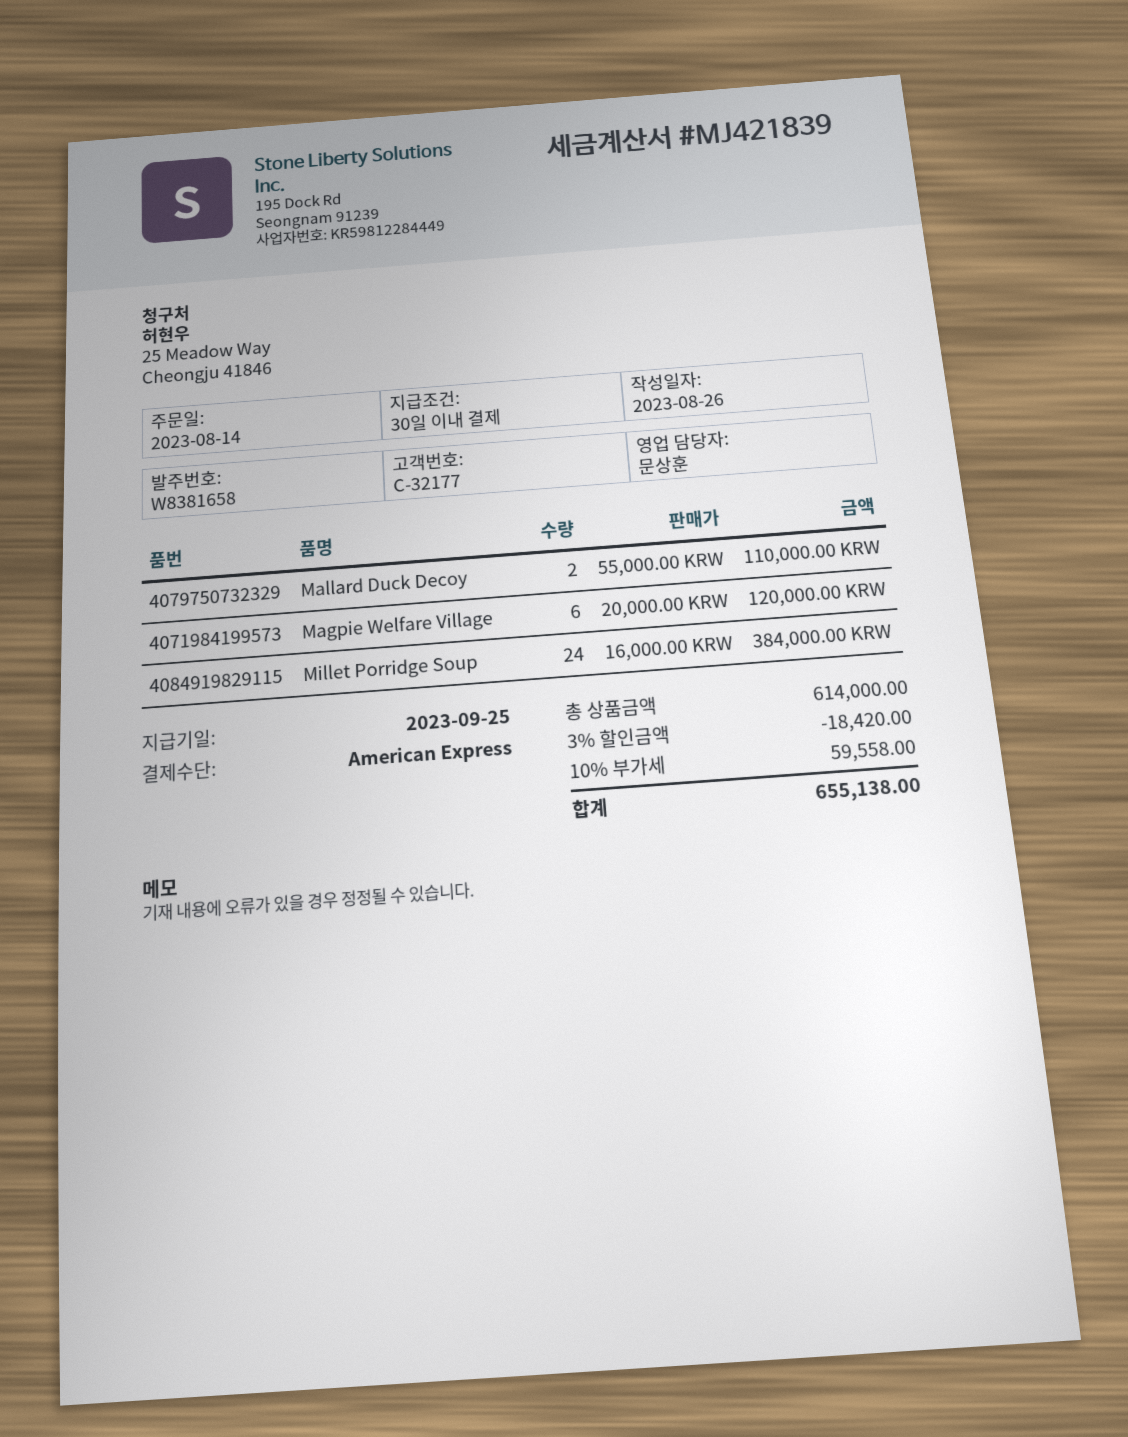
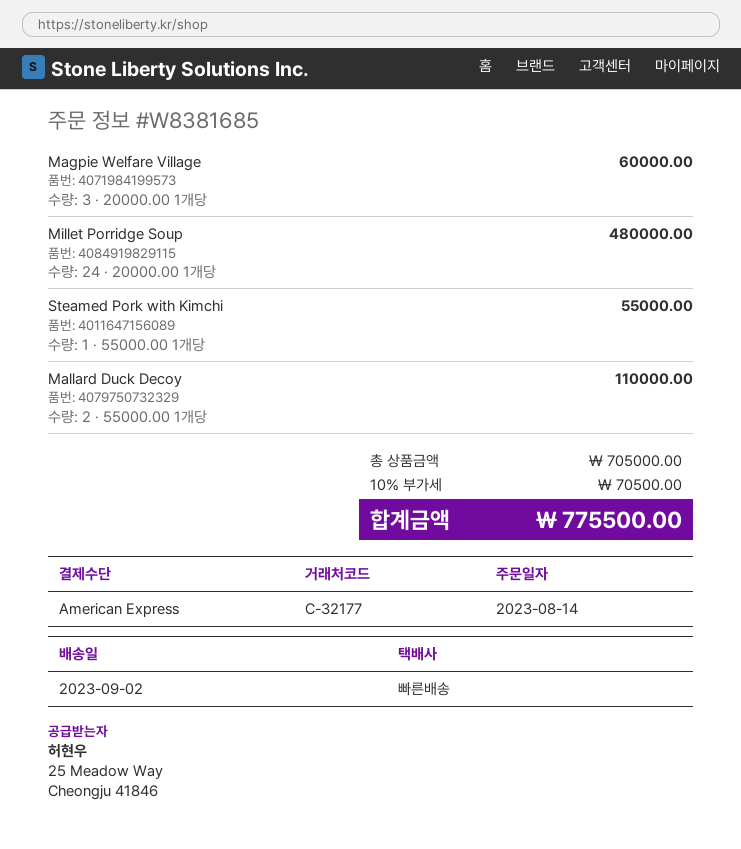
order number: W8381658 -> W8381685
Magpie Welfare Village: 6 x 20000.00 = 120000.00 -> 3 x 20000.00 = 60000.00
Millet Porridge Soup: 24 x 16000.00 = 384000.00 -> 24 x 20000.00 = 480000.00
Steamed Pork with Kimchi: none -> 1 x 55000.00 = 55000.00
subtotal: 614000.00 -> 705000.00
discount: 3% = 18420.00 -> none
tax: 10% = 59558.00 -> 10% = 70500.00
total: 655138.00 -> 775500.00

